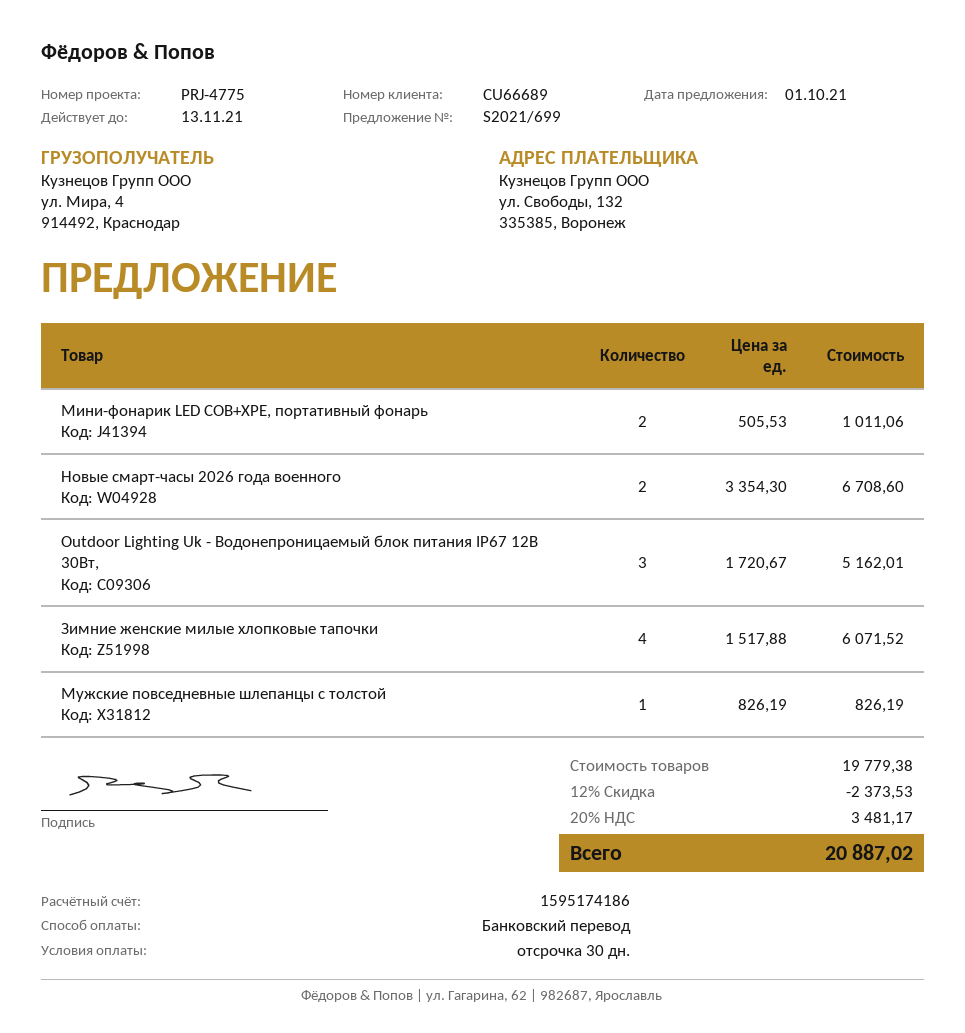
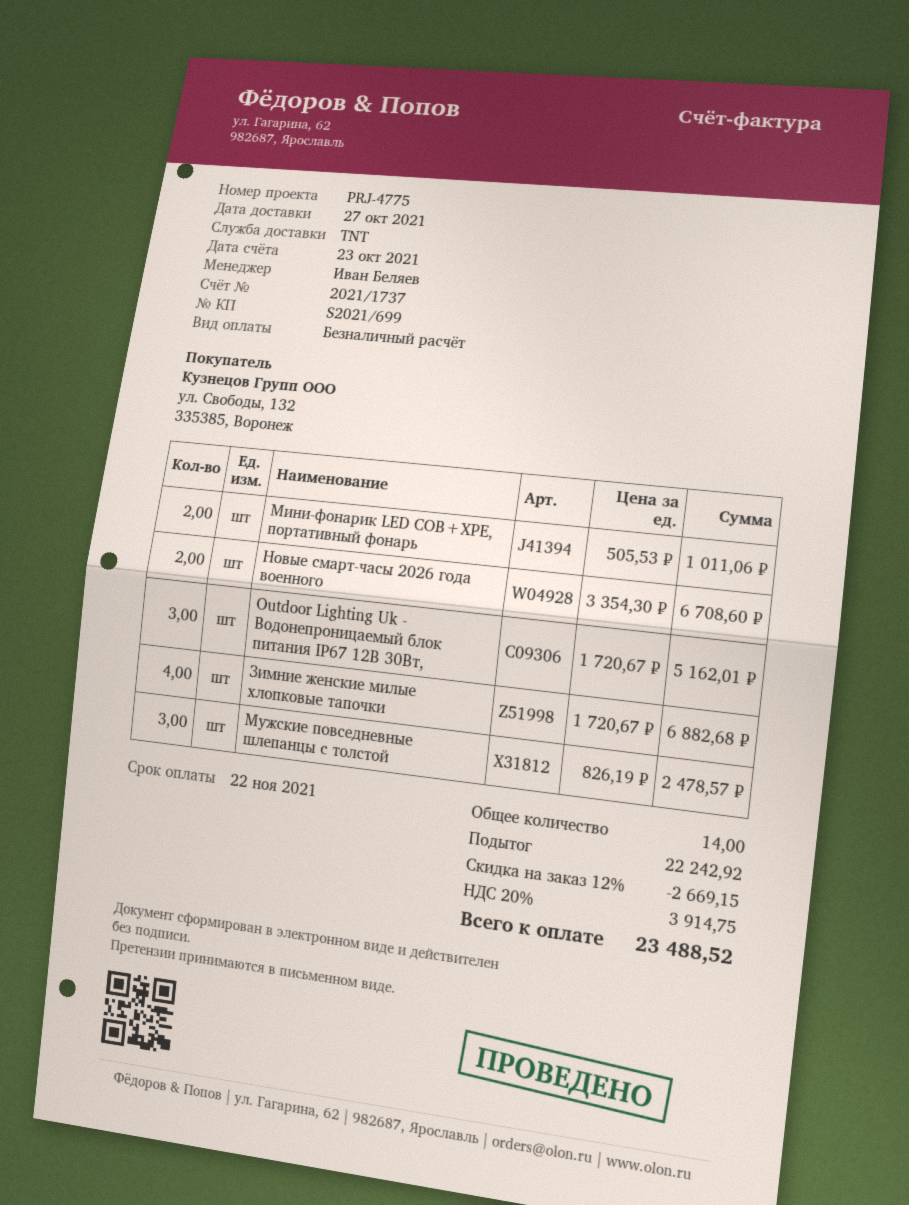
Зимние женские милые хлопковые тапочки: 4 x 1517.88 = 6071.52 -> 4 x 1720.67 = 6882.68
Мужские повседневные шлепанцы с толстой: 1 x 826.19 = 826.19 -> 3 x 826.19 = 2478.57
subtotal: 19779.38 -> 22242.92
discount: 12% = 2373.53 -> 12% = 2669.15
tax: 20% = 3481.17 -> 20% = 3914.75
total: 20887.02 -> 23488.52

